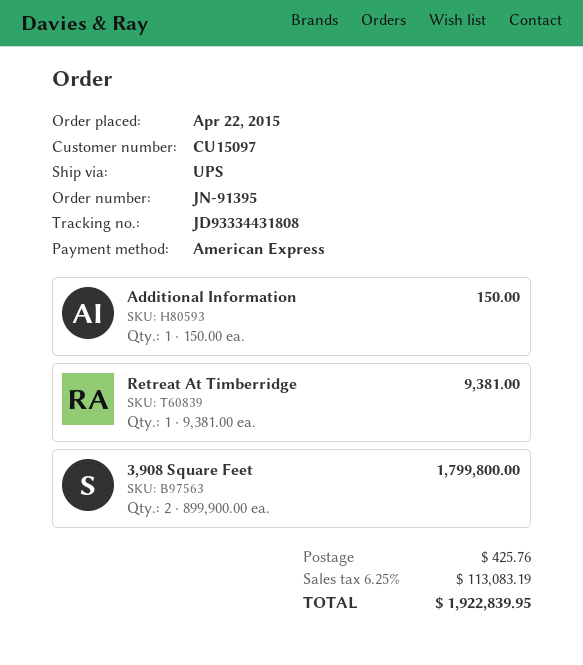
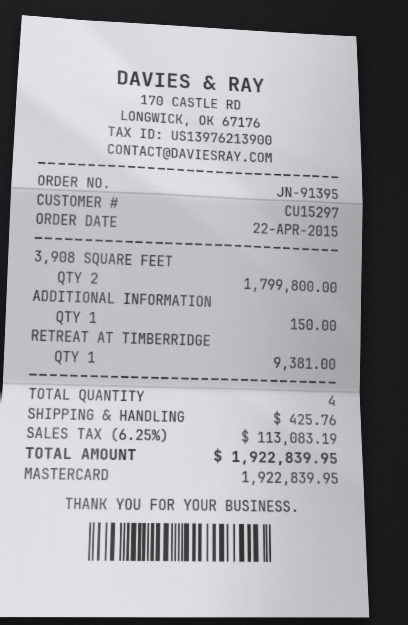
customer number: CU15097 -> CU15297
payment method: American Express -> Mastercard

